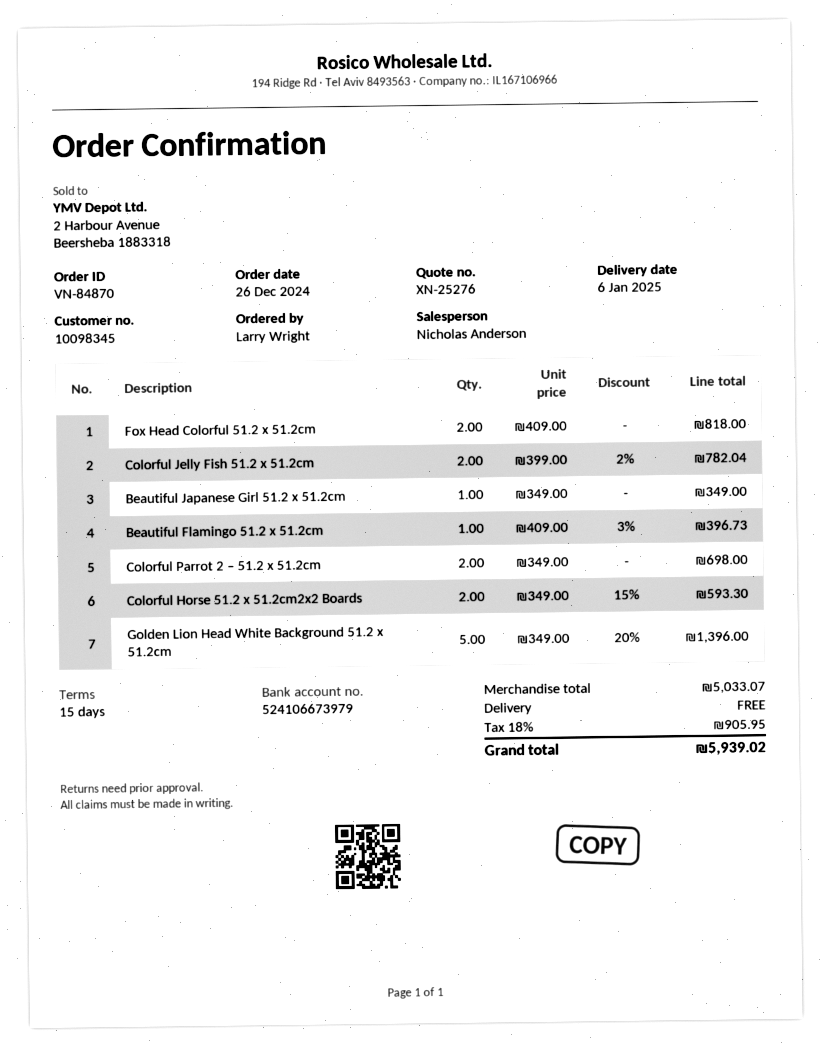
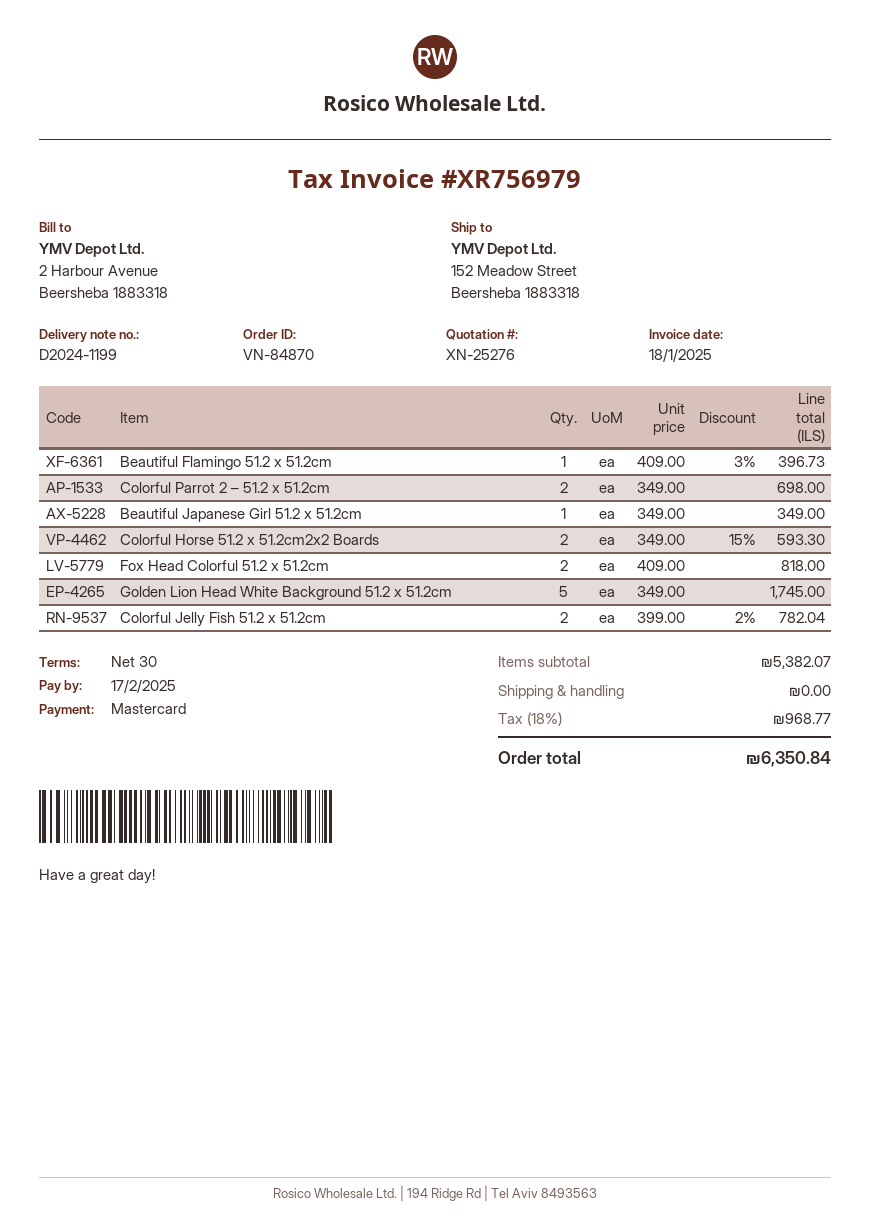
payment terms: 15 days -> 30 days
Golden Lion Head White Background 51.2 x 51.2cm: 5 x 349.00 - 20% = 1396.00 -> 5 x 349.00 = 1745.00
subtotal: 5033.07 -> 5382.07
tax: 18% = 905.95 -> 18% = 968.77
total: 5939.02 -> 6350.84

